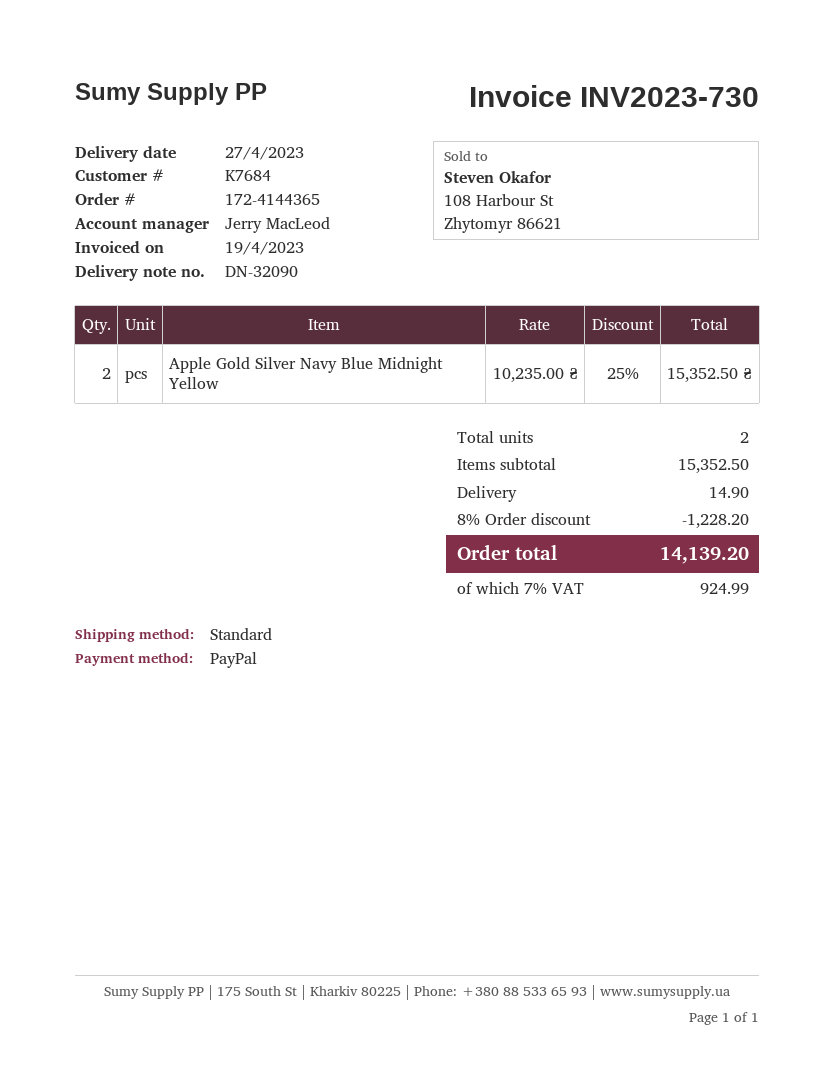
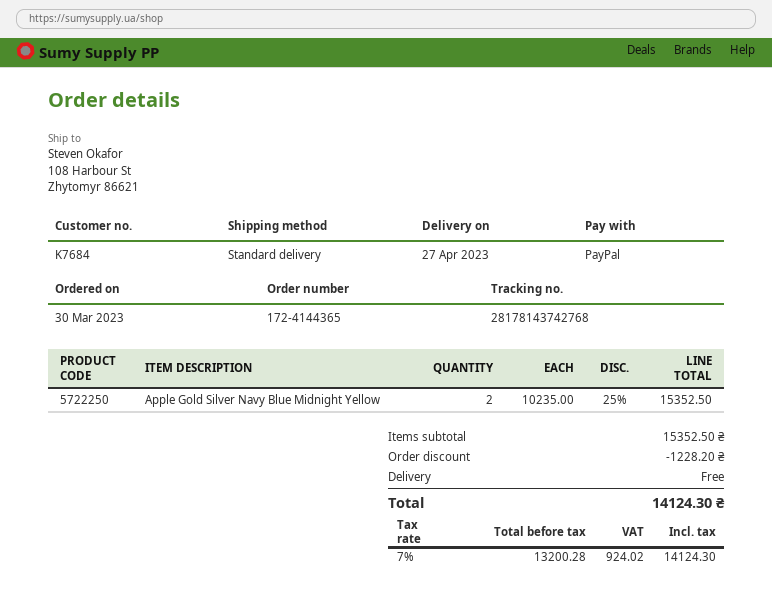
shipping: 14.90 -> 0.00
tax: 7% = 924.99 -> 7% = 924.02
total: 14139.20 -> 14124.30

